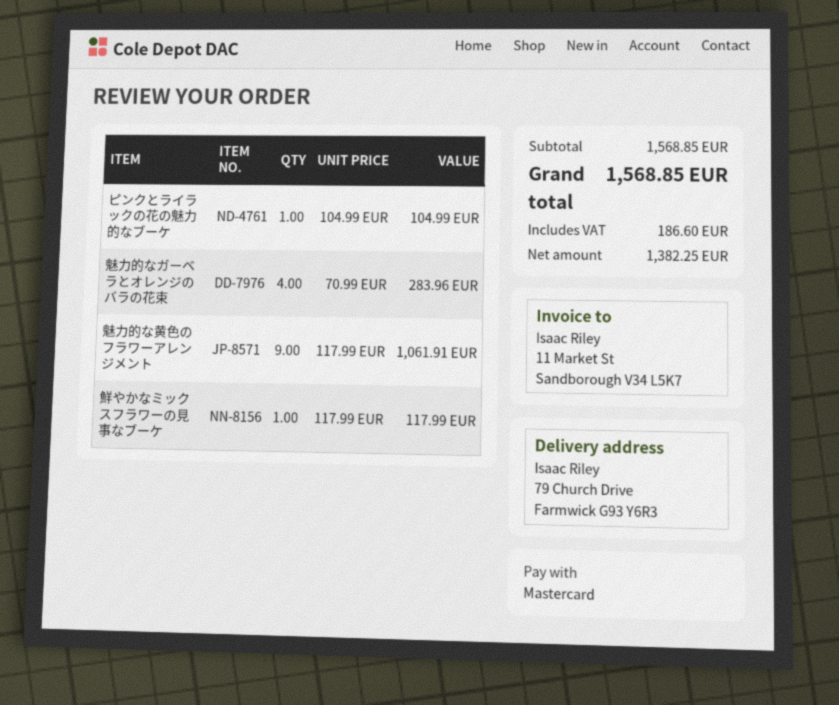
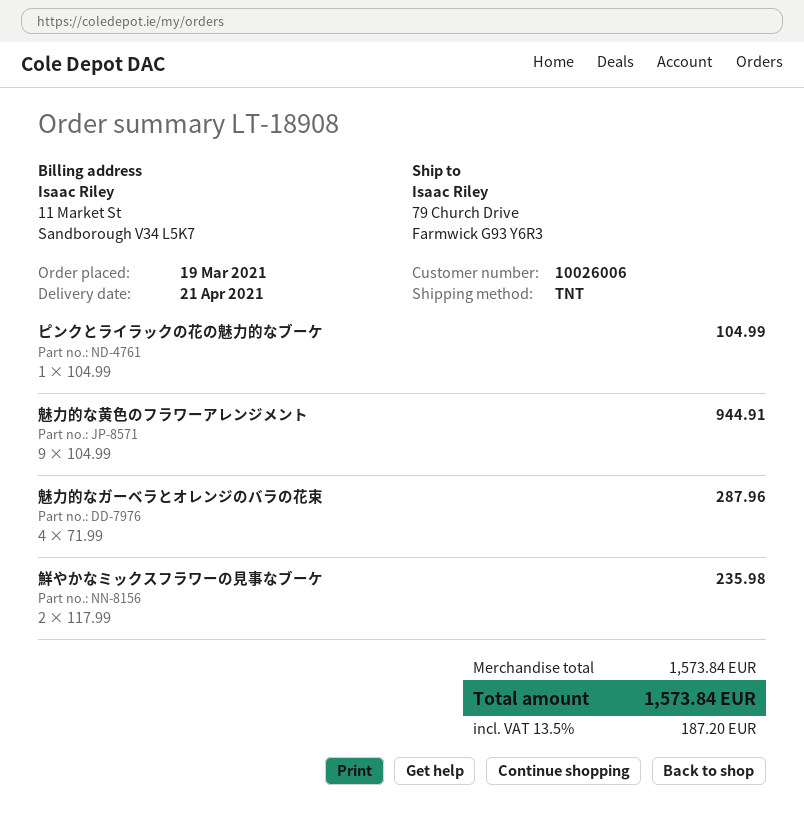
魅力的なガーベラとオレンジのバラの花束: 4 x 70.99 = 283.96 -> 4 x 71.99 = 287.96
魅力的な黄色のフラワーアレンジメント: 9 x 117.99 = 1061.91 -> 9 x 104.99 = 944.91
鮮やかなミックスフラワーの見事なブーケ: 1 x 117.99 = 117.99 -> 2 x 117.99 = 235.98
subtotal: 1568.85 -> 1573.84
tax: 186.60 -> 187.20
total: 1568.85 -> 1573.84

